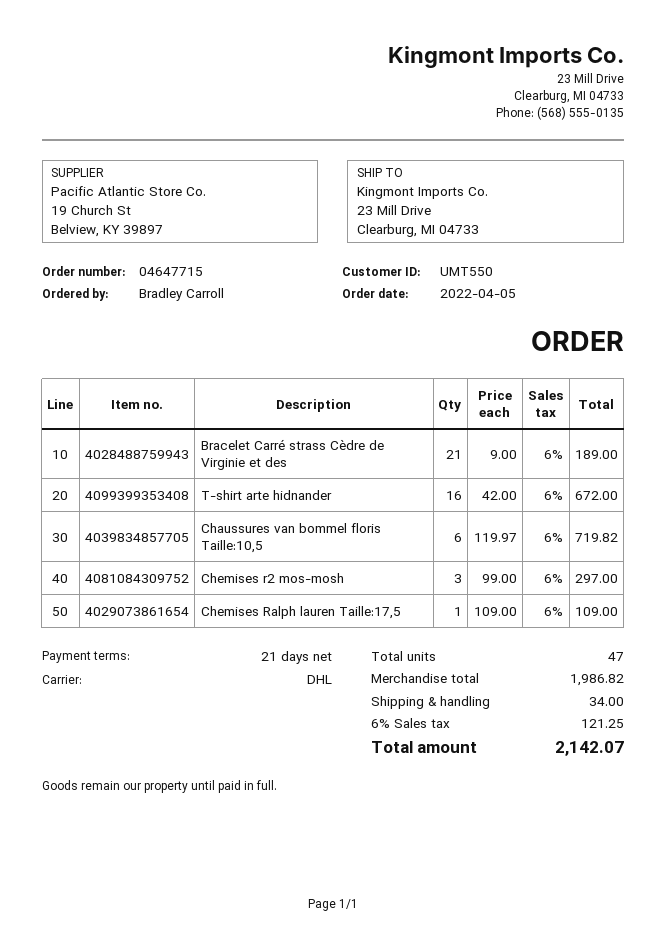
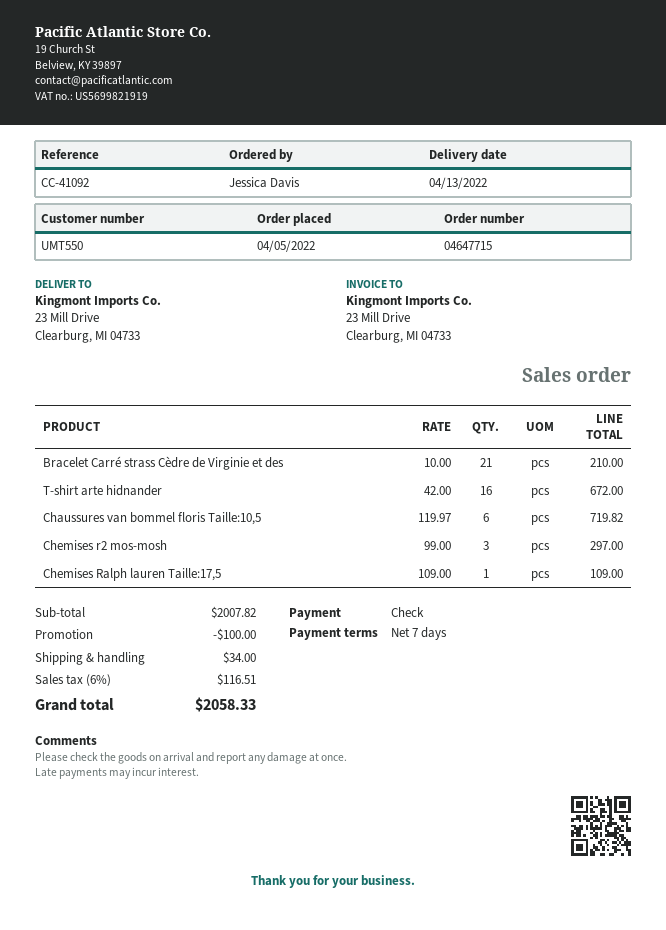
payment terms: 21 days -> 7 days
ordered by: Bradley Carroll -> Jessica Davis
Bracelet Carré strass Cèdre de Virginie et des: 21 x 9.00 = 189.00 -> 21 x 10.00 = 210.00
subtotal: 1986.82 -> 2007.82
discount: none -> 100.00
tax: 6% = 121.25 -> 6% = 116.51
total: 2142.07 -> 2058.33

